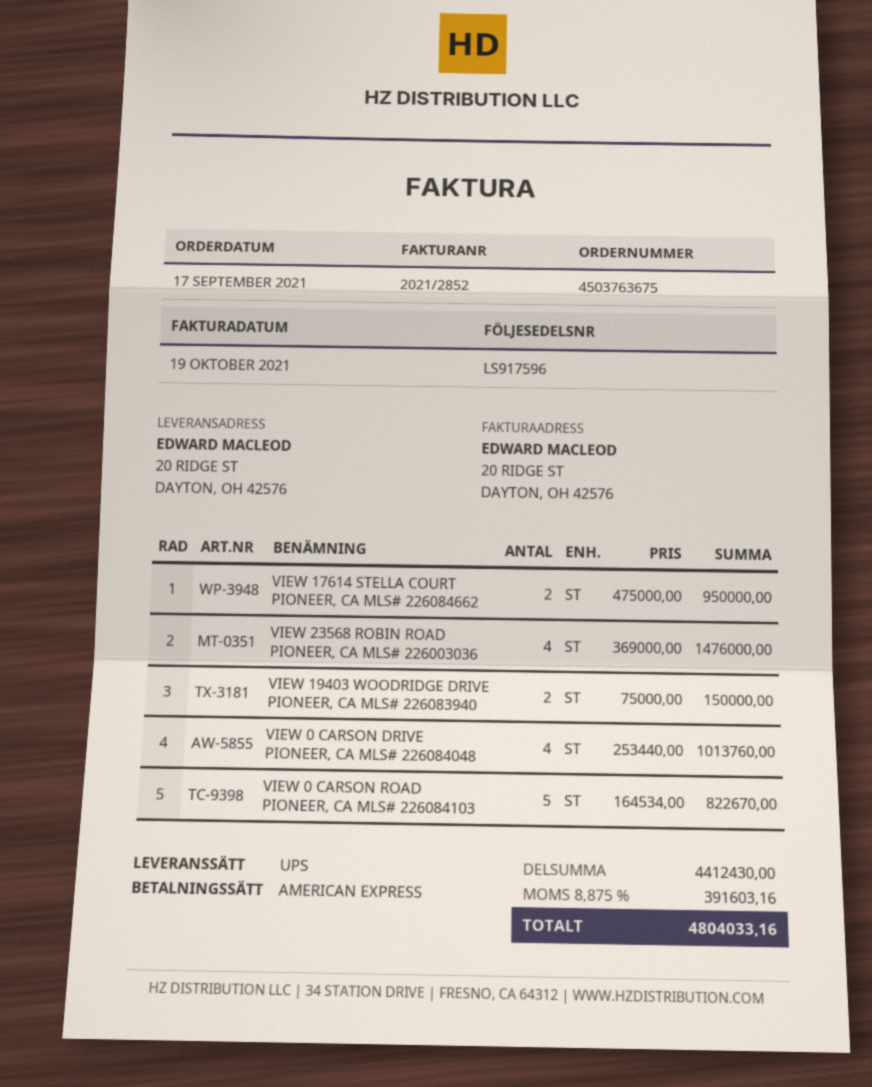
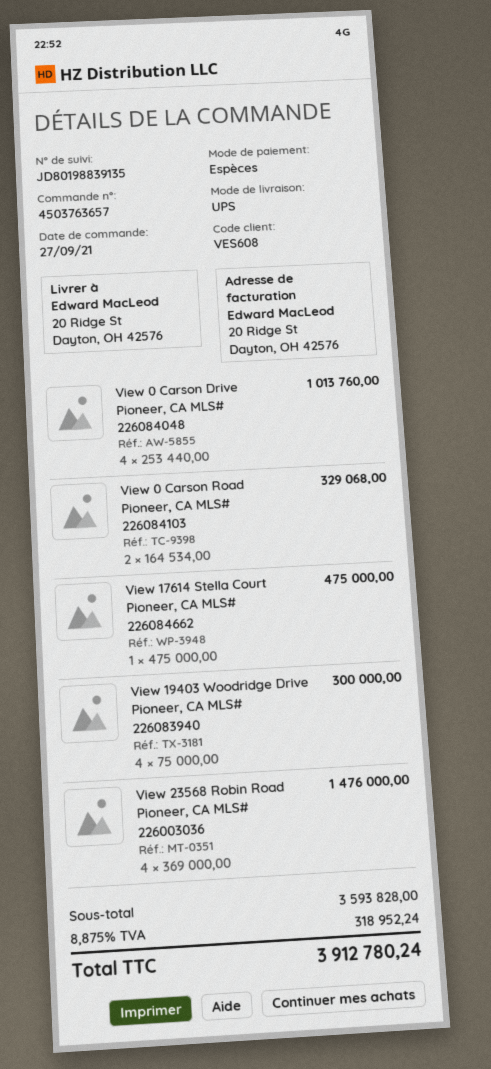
order number: 4503763675 -> 4503763657
order date: 2021-09-17 -> 2021-09-27
payment method: American Express -> cash
VIEW 17614 STELLA COURT PIONEER, CA MLS# 226084662: 2 x 475000.00 = 950000.00 -> 1 x 475000.00 = 475000.00
VIEW 19403 WOODRIDGE DRIVE PIONEER, CA MLS# 226083940: 2 x 75000.00 = 150000.00 -> 4 x 75000.00 = 300000.00
VIEW 0 CARSON ROAD PIONEER, CA MLS# 226084103: 5 x 164534.00 = 822670.00 -> 2 x 164534.00 = 329068.00
subtotal: 4412430.00 -> 3593828.00
tax: 8.875% = 391603.16 -> 8.875% = 318952.24
total: 4804033.16 -> 3912780.24

